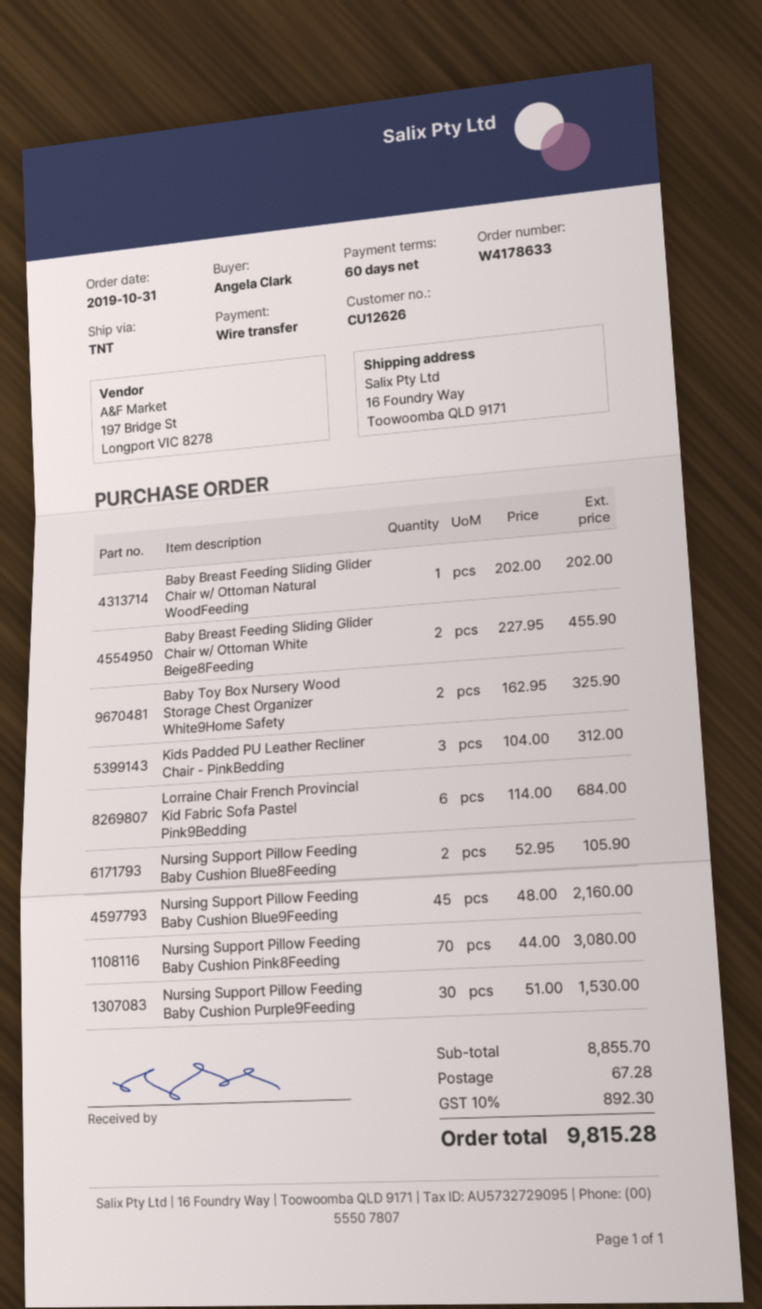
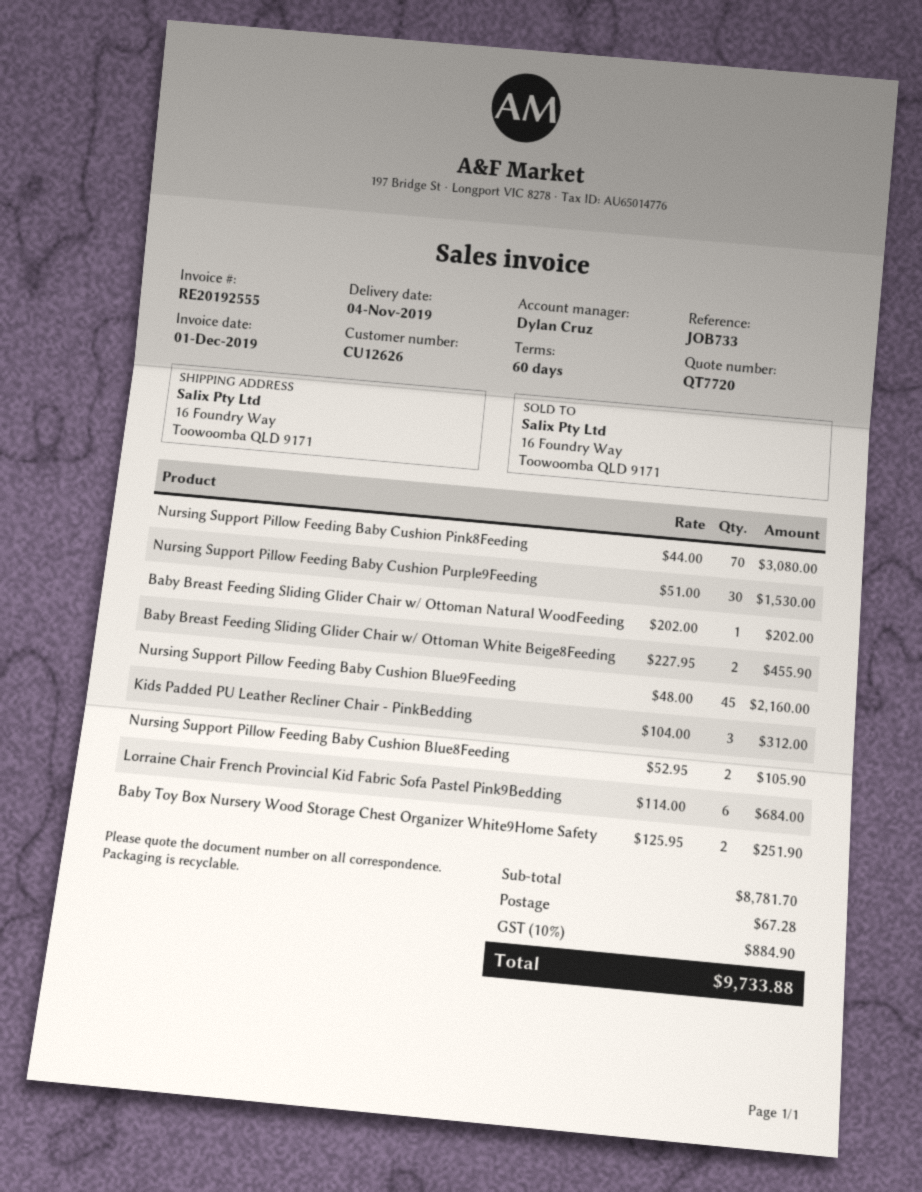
Baby Toy Box Nursery Wood Storage Chest Organizer White9Home Safety: 2 x 162.95 = 325.90 -> 2 x 125.95 = 251.90
subtotal: 8855.70 -> 8781.70
tax: 10% = 892.30 -> 10% = 884.90
total: 9815.28 -> 9733.88

